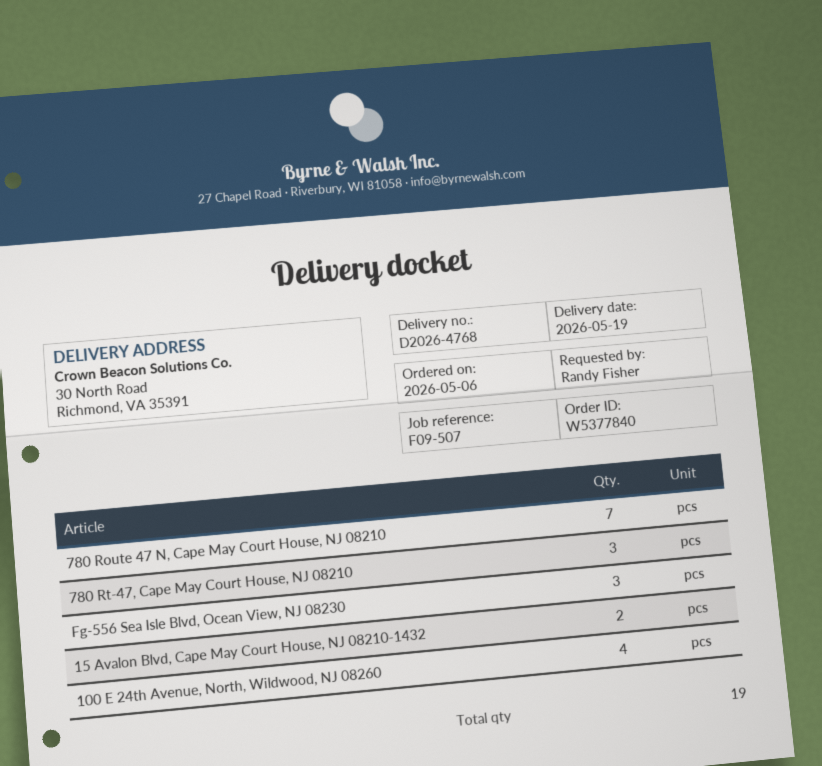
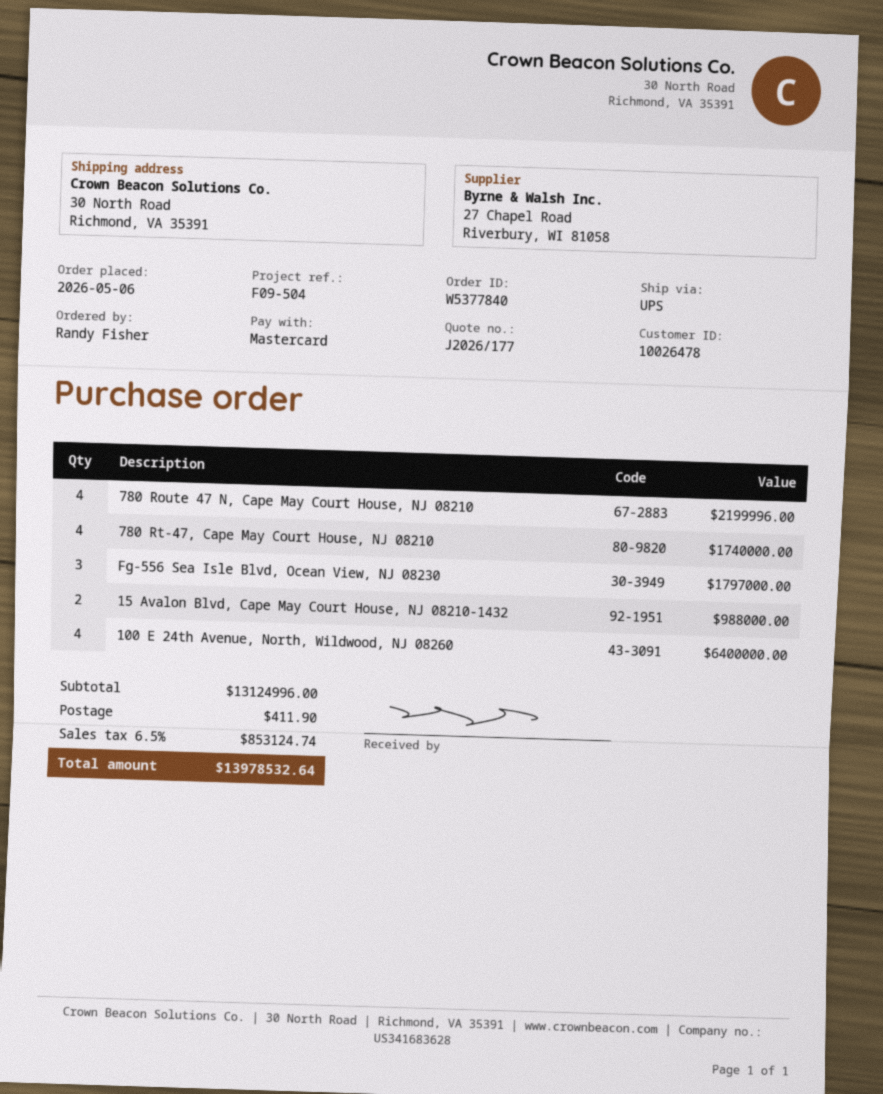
reference: F09-507 -> F09-504
780 Route 47 N, Cape May Court House, NJ 08210: 7 -> 4
780 Rt-47, Cape May Court House, NJ 08210: 3 -> 4

